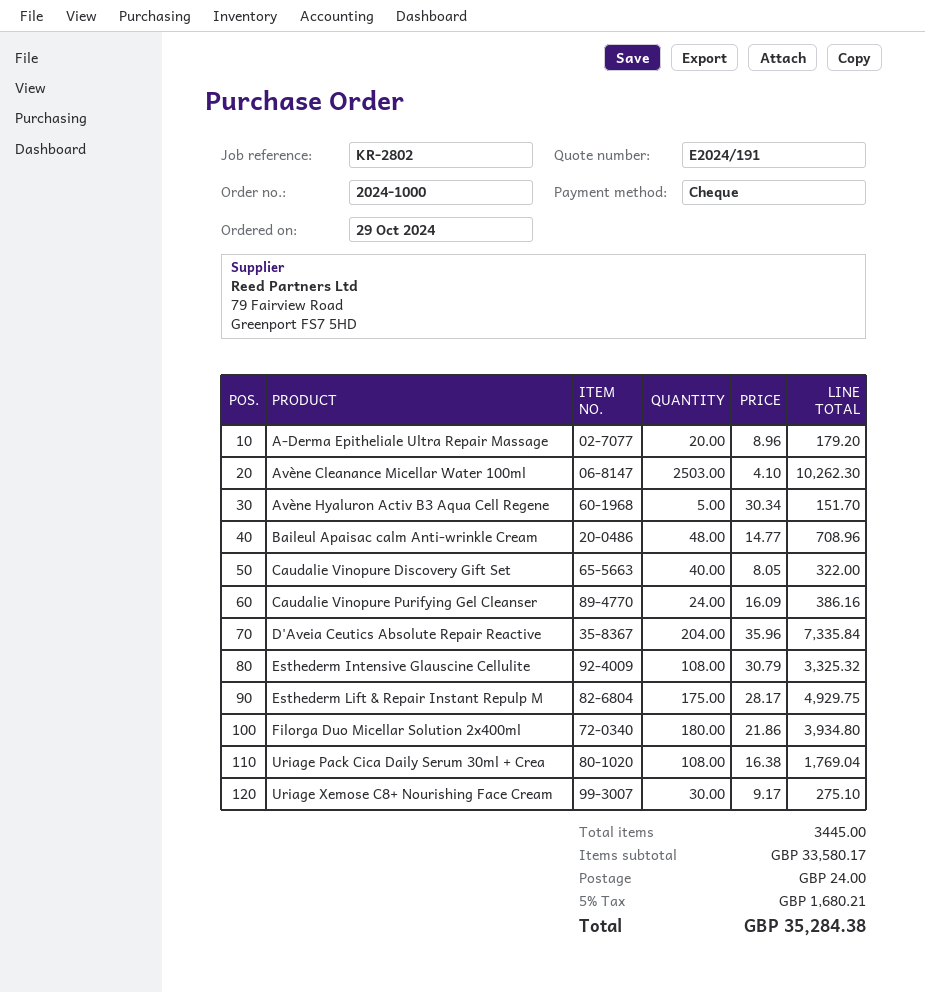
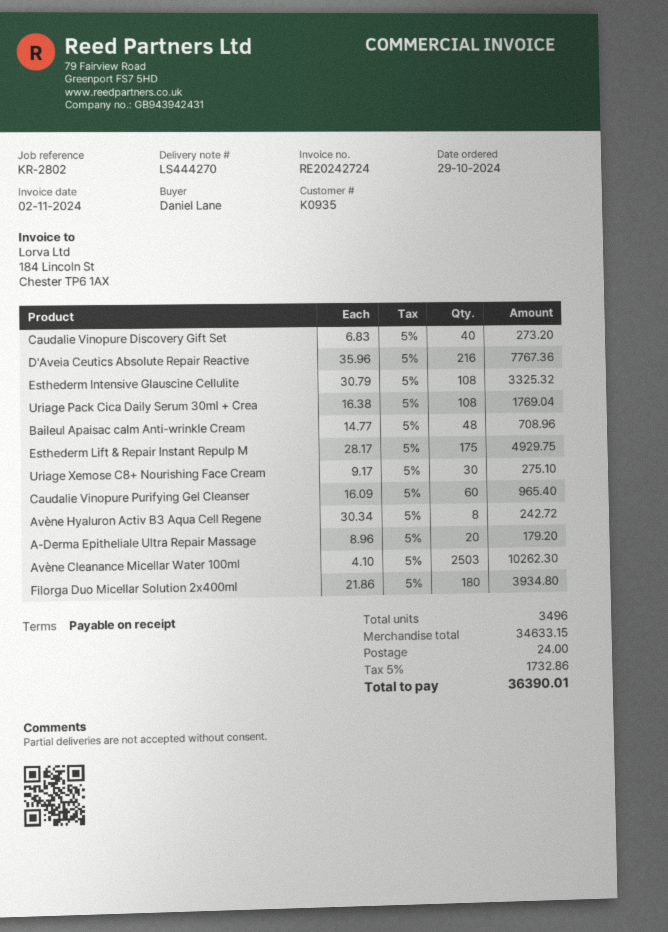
Avène Hyaluron Activ B3 Aqua Cell Regene: 5 x 30.34 = 151.70 -> 8 x 30.34 = 242.72
Caudalie Vinopure Discovery Gift Set: 40 x 8.05 = 322.00 -> 40 x 6.83 = 273.20
Caudalie Vinopure Purifying Gel Cleanser: 24 x 16.09 = 386.16 -> 60 x 16.09 = 965.40
D'Aveia Ceutics Absolute Repair Reactive: 204 x 35.96 = 7335.84 -> 216 x 35.96 = 7767.36
total quantity: 3445 -> 3496
subtotal: 33580.17 -> 34633.15
tax: 5% = 1680.21 -> 5% = 1732.86
total: 35284.38 -> 36390.01

